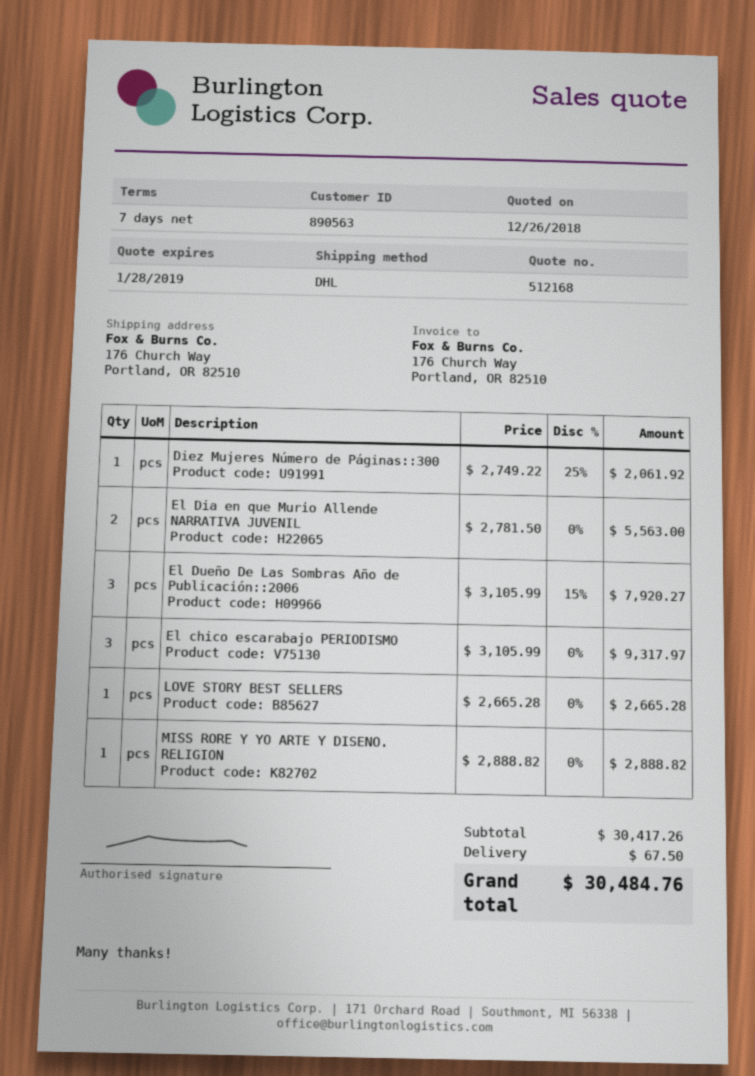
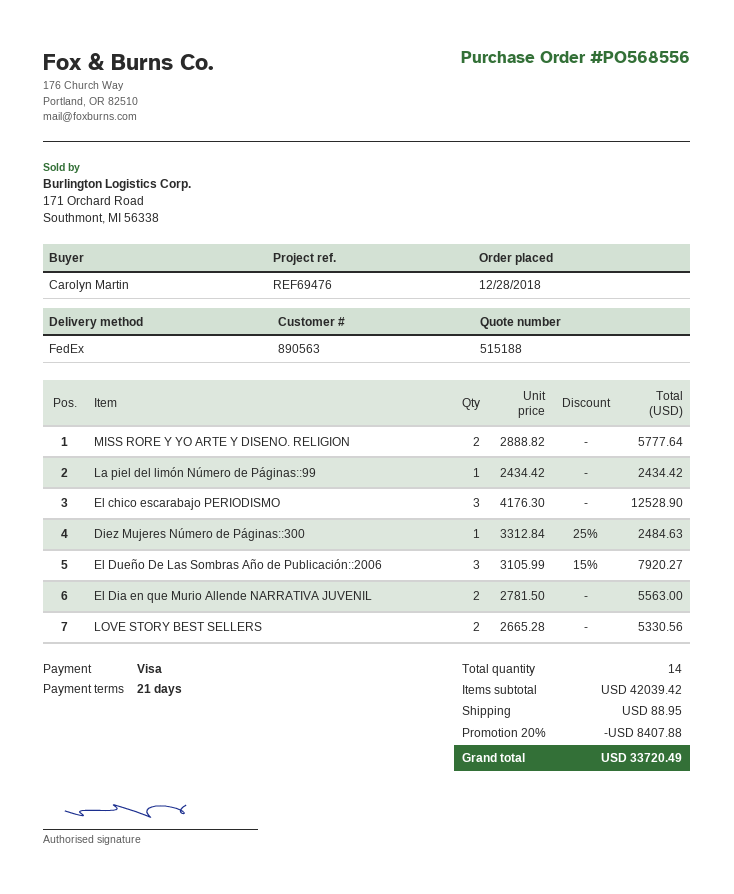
quote number: 512168 -> 515188
payment terms: 7 days -> 21 days
shipping method: DHL -> FedEx
Diez Mujeres Número de Páginas::300: 1 x 2749.22 - 25% = 2061.92 -> 1 x 3312.84 - 25% = 2484.63
El chico escarabajo PERIODISMO: 3 x 3105.99 = 9317.97 -> 3 x 4176.30 = 12528.90
LOVE STORY BEST SELLERS: 1 x 2665.28 = 2665.28 -> 2 x 2665.28 = 5330.56
MISS RORE Y YO ARTE Y DISENO. RELIGION: 1 x 2888.82 = 2888.82 -> 2 x 2888.82 = 5777.64
La piel del limón Número de Páginas::99: none -> 1 x 2434.42 = 2434.42
subtotal: 30417.26 -> 42039.42
discount: none -> 20% = 8407.88
shipping: 67.50 -> 88.95
total: 30484.76 -> 33720.49

